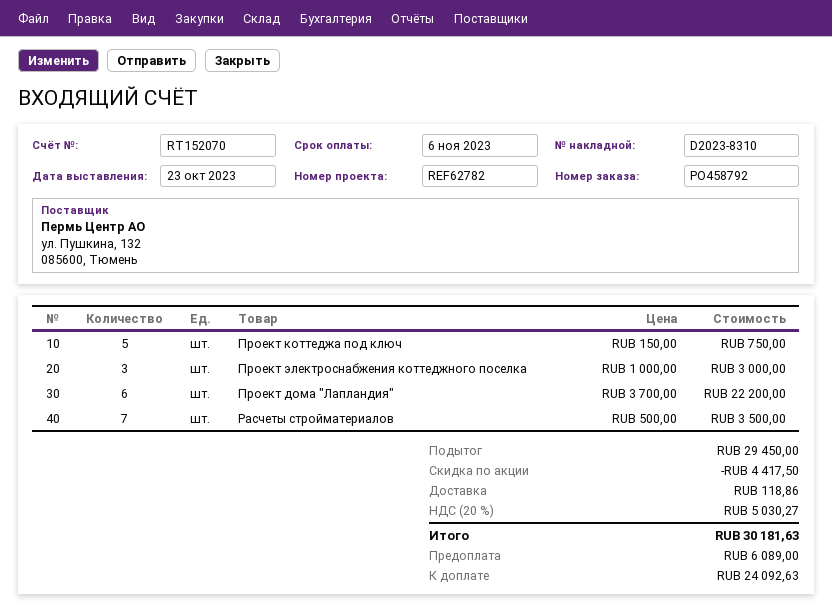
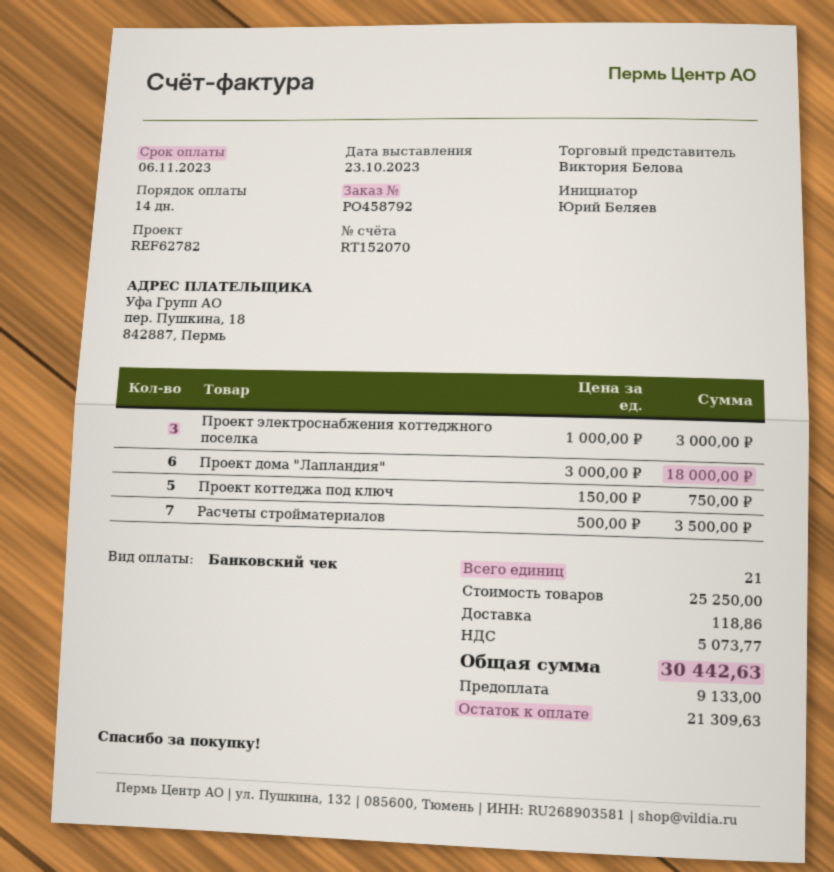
Проект дома "Лапландия": 6 x 3700.00 = 22200.00 -> 6 x 3000.00 = 18000.00
subtotal: 29450.00 -> 25250.00
discount: 4417.50 -> none
tax: 5030.27 -> 5073.77
total: 30181.63 -> 30442.63
deposit: 6089.00 -> 9133.00
balance: 24092.63 -> 21309.63

